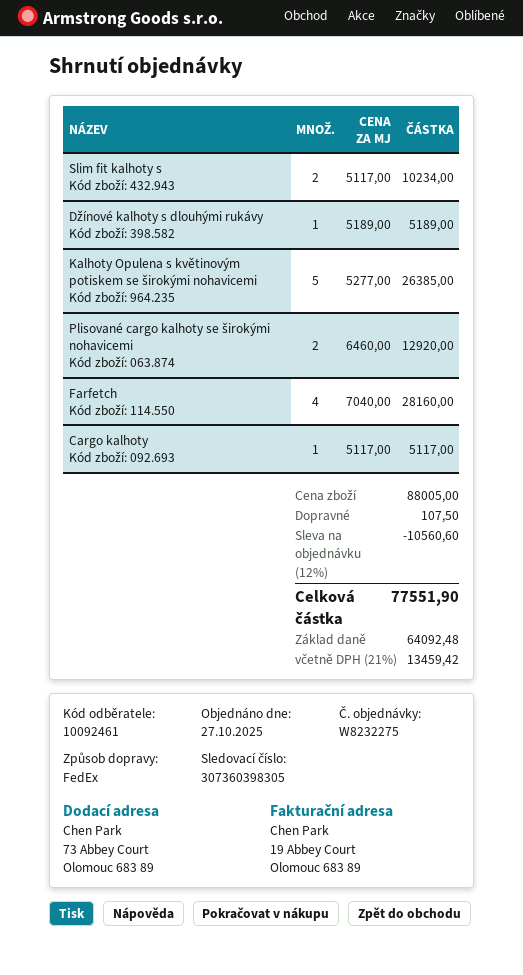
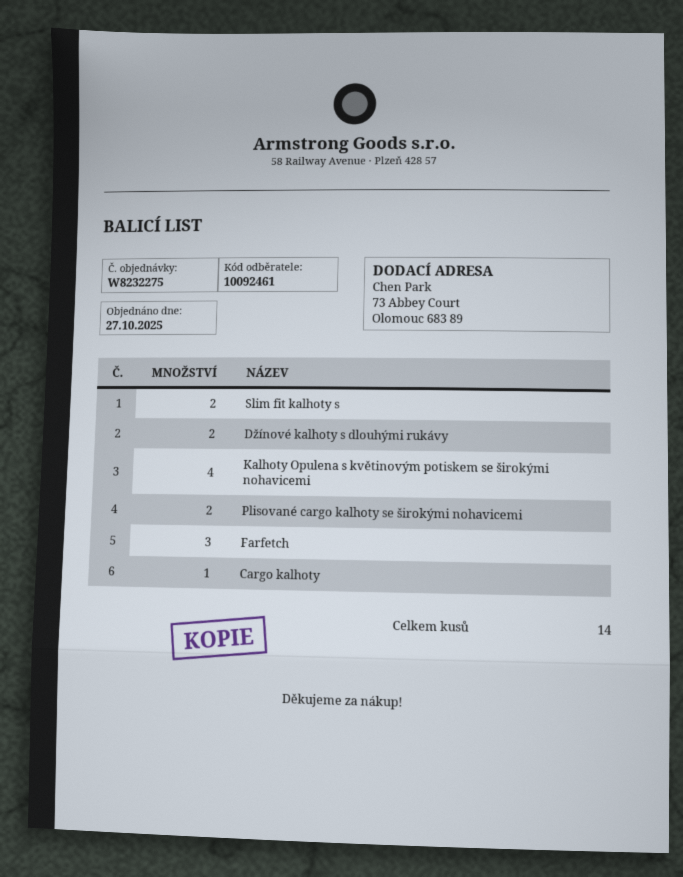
Džínové kalhoty s dlouhými rukávy: 1 -> 2
Kalhoty Opulena s květinovým potiskem se širokými nohavicemi: 5 -> 4
Farfetch: 4 -> 3

